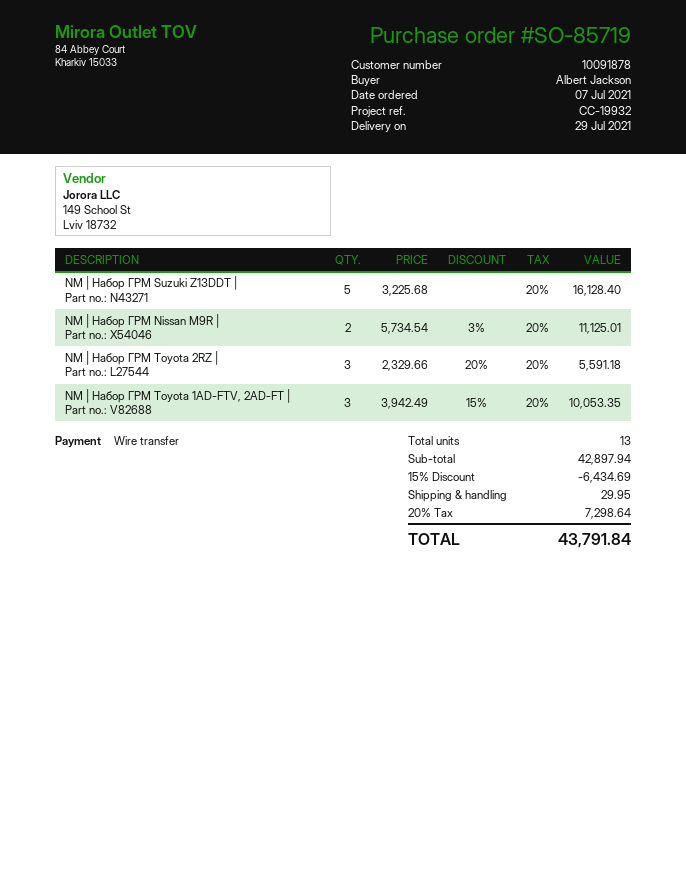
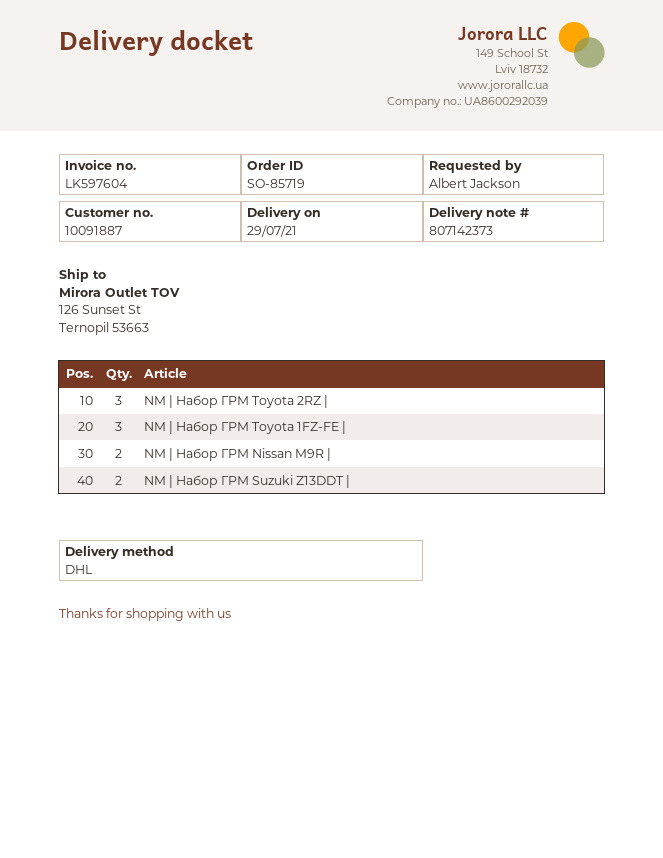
customer number: 10091878 -> 10091887
NM | Набор ГРМ Suzuki Z13DDT |: 5 -> 2
NM | Набор ГРМ Toyota 1AD-FTV, 2AD-FT |: 3 -> none
NM | Набор ГРМ Toyota 1FZ-FE |: none -> 3

